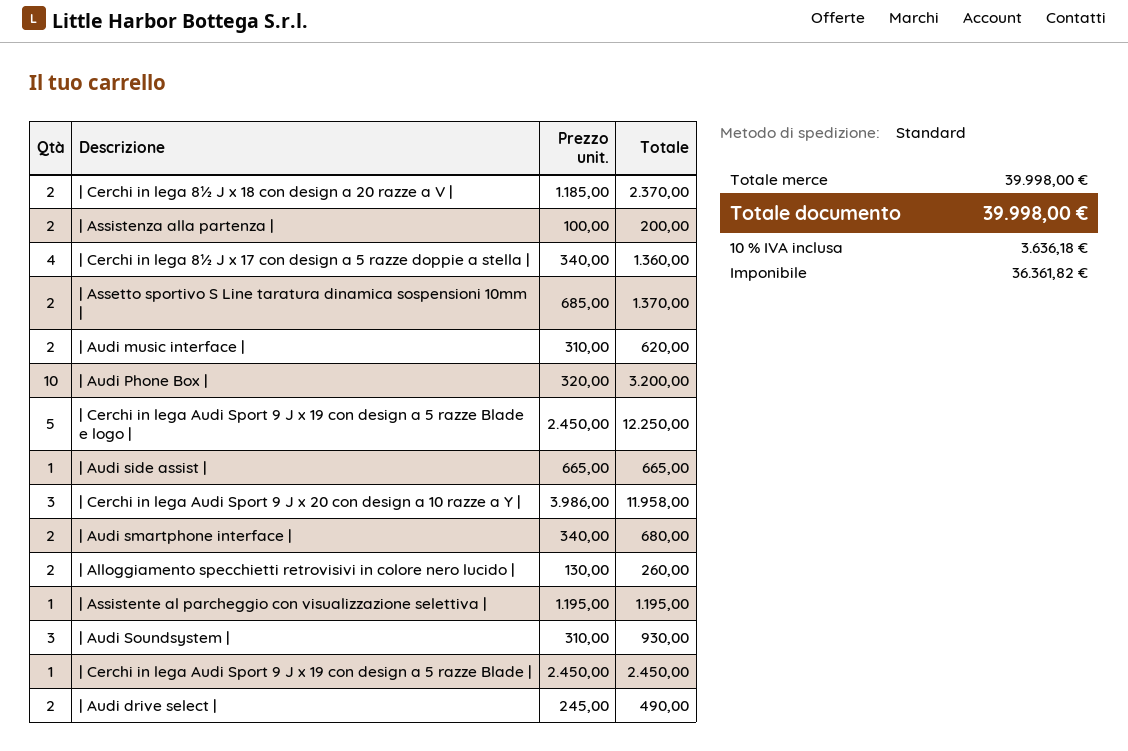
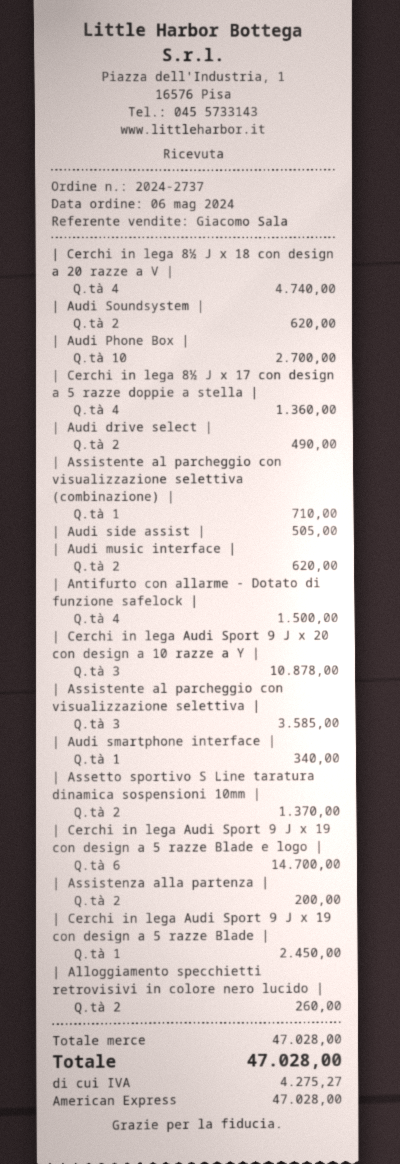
| Cerchi in lega 8½ J x 18 con design a 20 razze a V |: 2 for 2370.00 -> 4 for 4740.00
| Audi Phone Box |: 10 for 3200.00 -> 10 for 2700.00
| Cerchi in lega Audi Sport 9 J x 19 con design a 5 razze Blade e logo |: 5 for 12250.00 -> 6 for 14700.00
| Audi side assist |: 1 for 665.00 -> 1 for 505.00
| Cerchi in lega Audi Sport 9 J x 20 con design a 10 razze a Y |: 3 for 11958.00 -> 3 for 10878.00
| Audi smartphone interface |: 2 for 680.00 -> 1 for 340.00
| Assistente al parcheggio con visualizzazione selettiva |: 1 for 1195.00 -> 3 for 3585.00
| Audi Soundsystem |: 3 for 930.00 -> 2 for 620.00
| Assistente al parcheggio con visualizzazione selettiva (combinazione) |: none -> 1 for 710.00
| Antifurto con allarme - Dotato di funzione safelock |: none -> 4 for 1500.00
subtotal: 39998.00 -> 47028.00
tax: 3636.18 -> 4275.27
total: 39998.00 -> 47028.00

